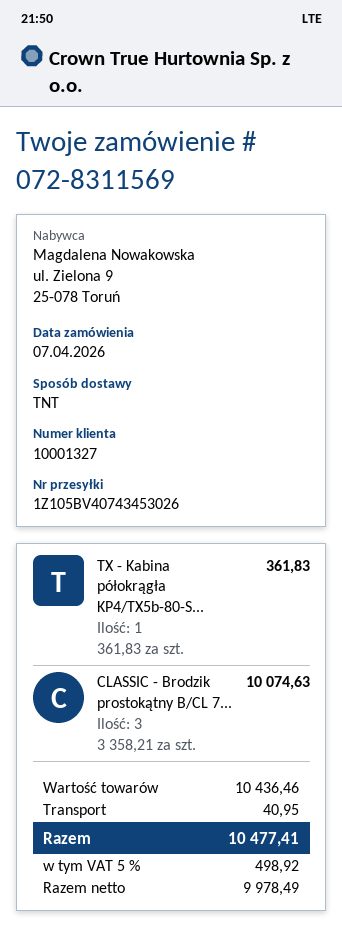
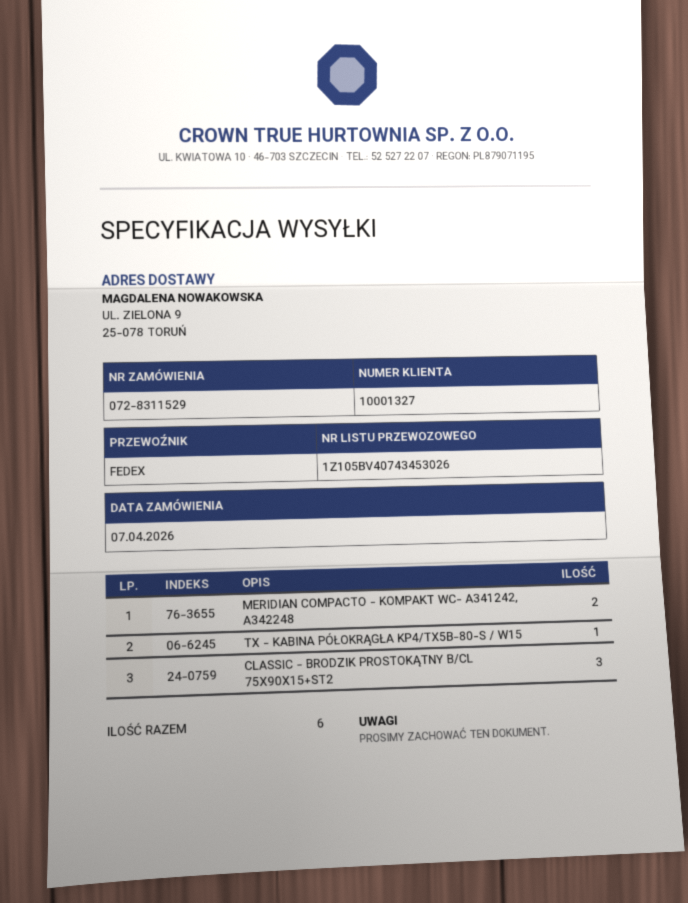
order number: 072-8311569 -> 072-8311529
shipping method: TNT -> FedEx
MERIDIAN COMPACTO - KOMPAKT WC- A341242, A342248: none -> 2

